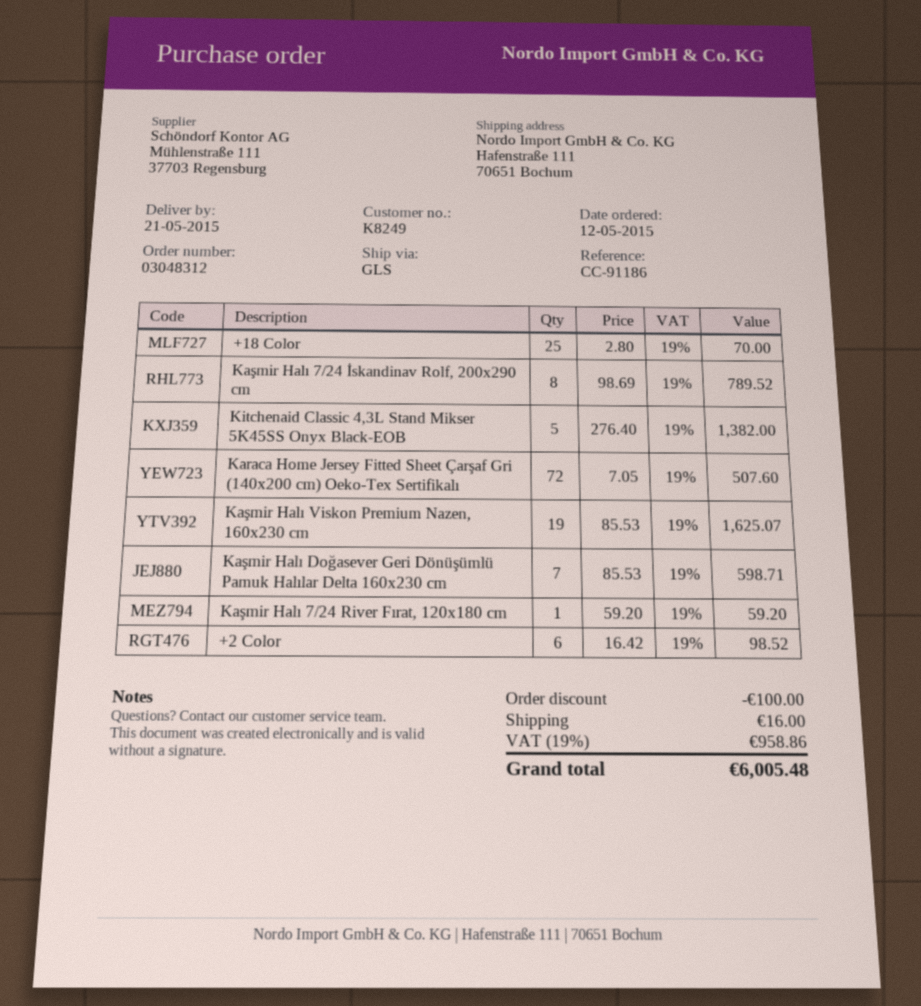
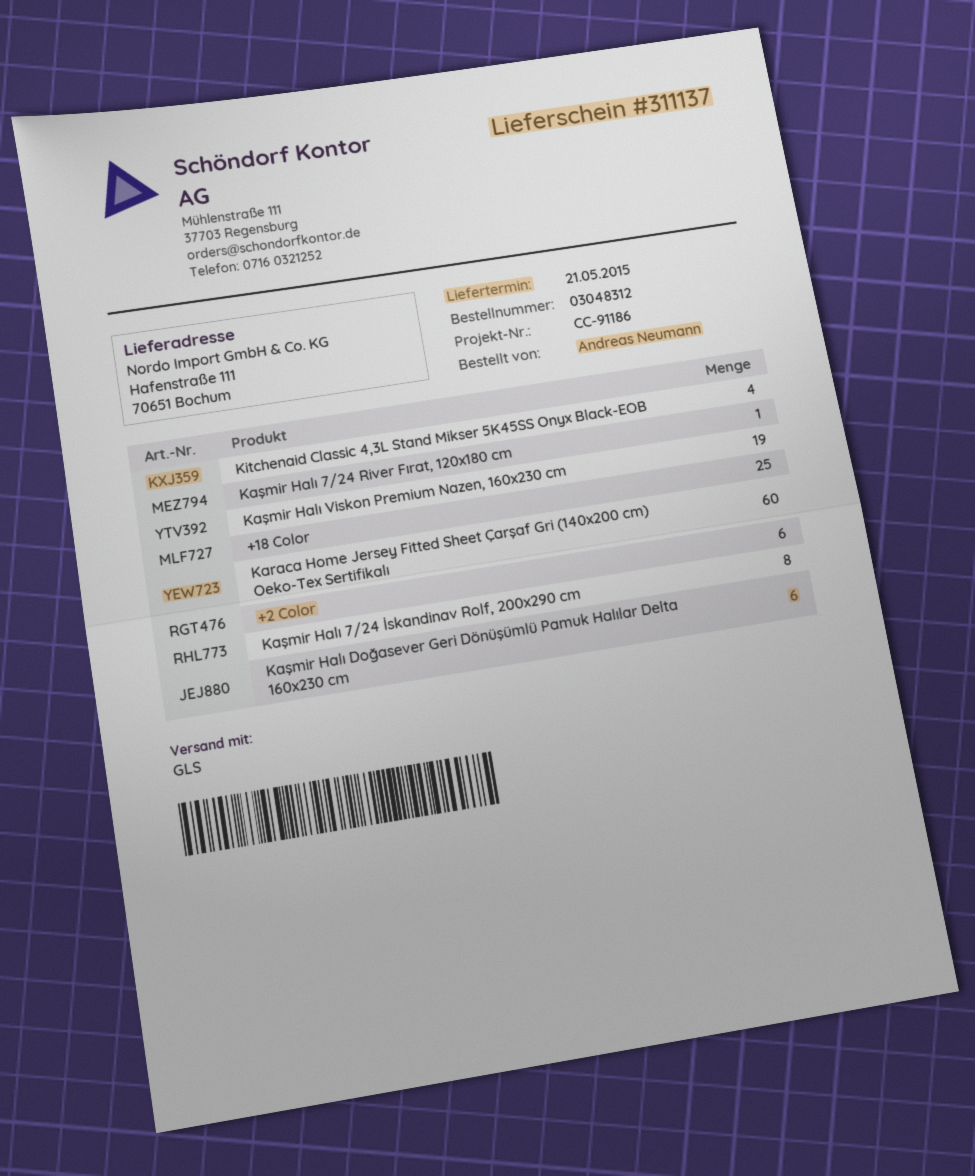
Kitchenaid Classic 4,3L Stand Mikser 5K45SS Onyx Black-EOB: 5 -> 4
Karaca Home Jersey Fitted Sheet Çarşaf Gri (140x200 cm) Oeko-Tex Sertifikalı: 72 -> 60
Kaşmir Halı Doğasever Geri Dönüşümlü Pamuk Halılar Delta 160x230 cm: 7 -> 6

